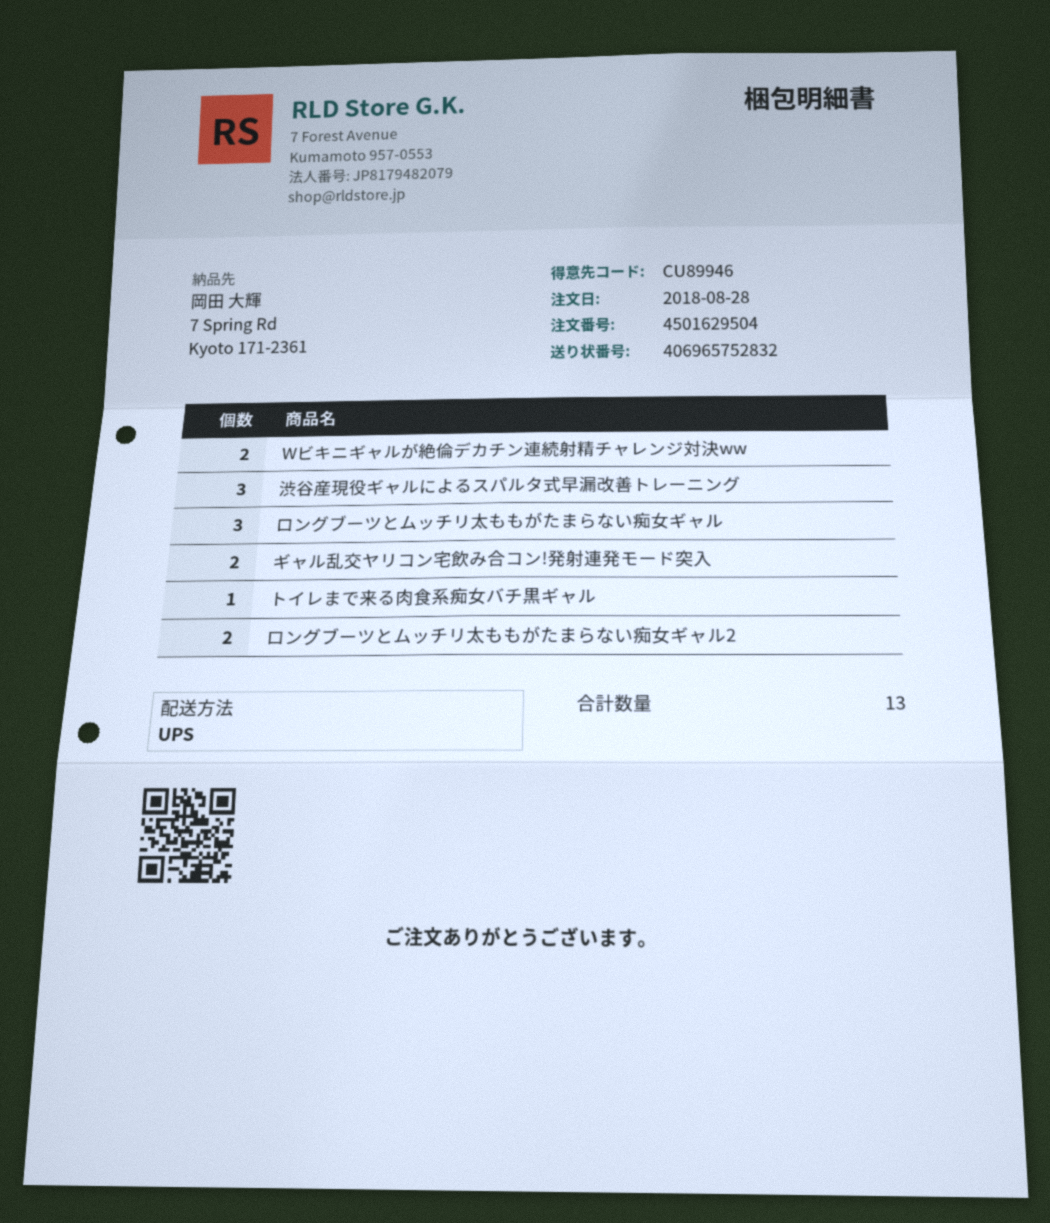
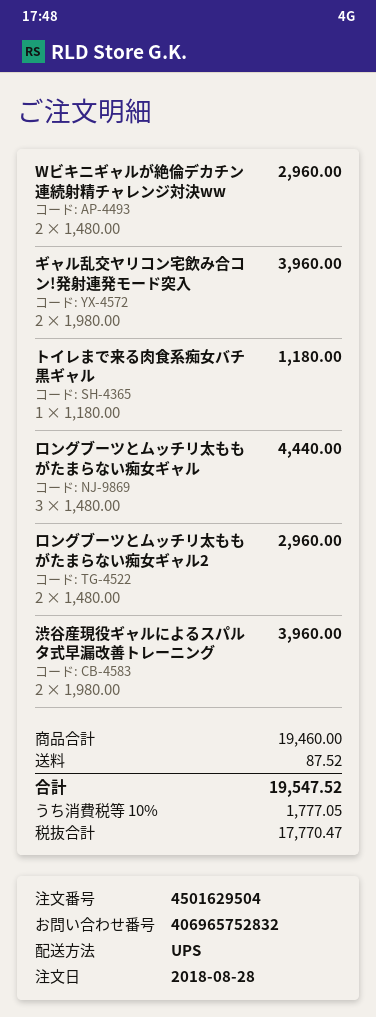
渋谷産現役ギャルによるスパルタ式早漏改善トレーニング: 3 -> 2

